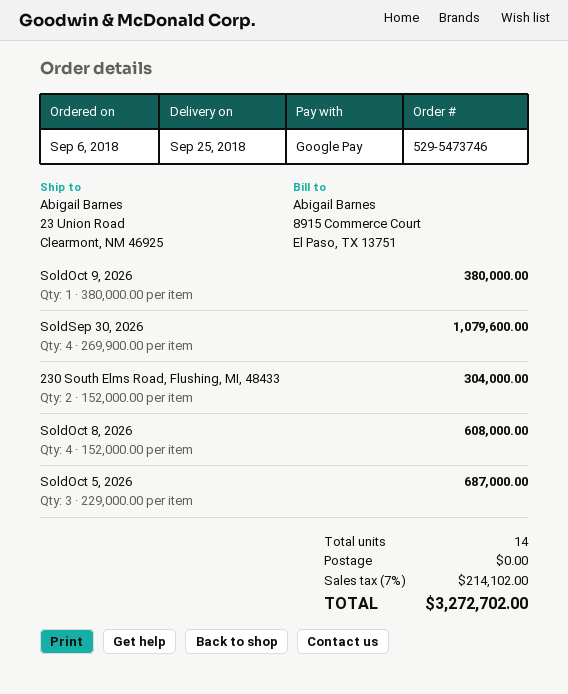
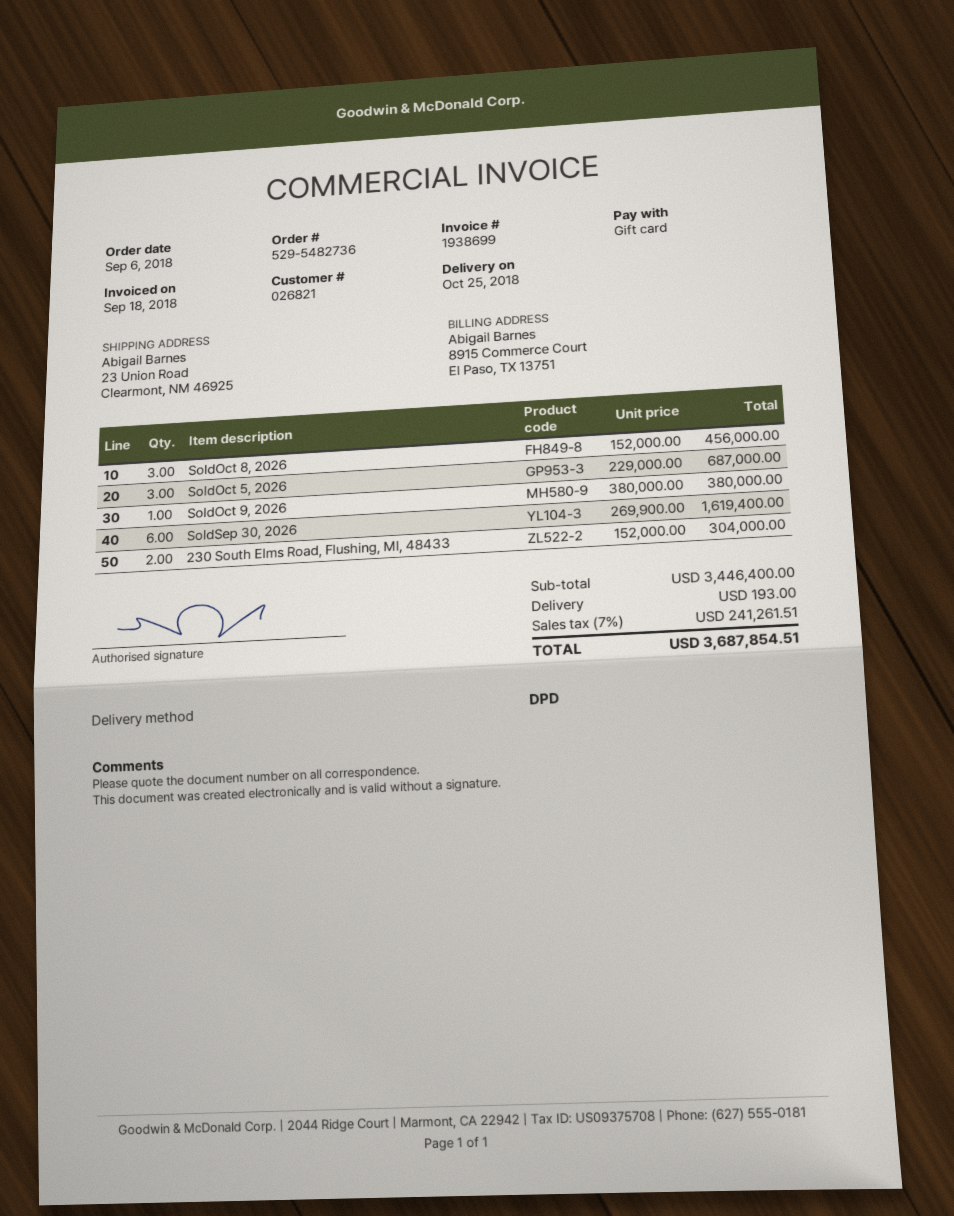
order number: 529-5473746 -> 529-5482736
delivery date: 2018-09-25 -> 2018-10-25
payment method: Google Pay -> gift card
SoldSep 30, 2026: 4 x 269900.00 = 1079600.00 -> 6 x 269900.00 = 1619400.00
SoldOct 8, 2026: 4 x 152000.00 = 608000.00 -> 3 x 152000.00 = 456000.00
shipping: 0.00 -> 193.00
tax: 7% = 214102.00 -> 7% = 241261.51
total: 3272702.00 -> 3687854.51

